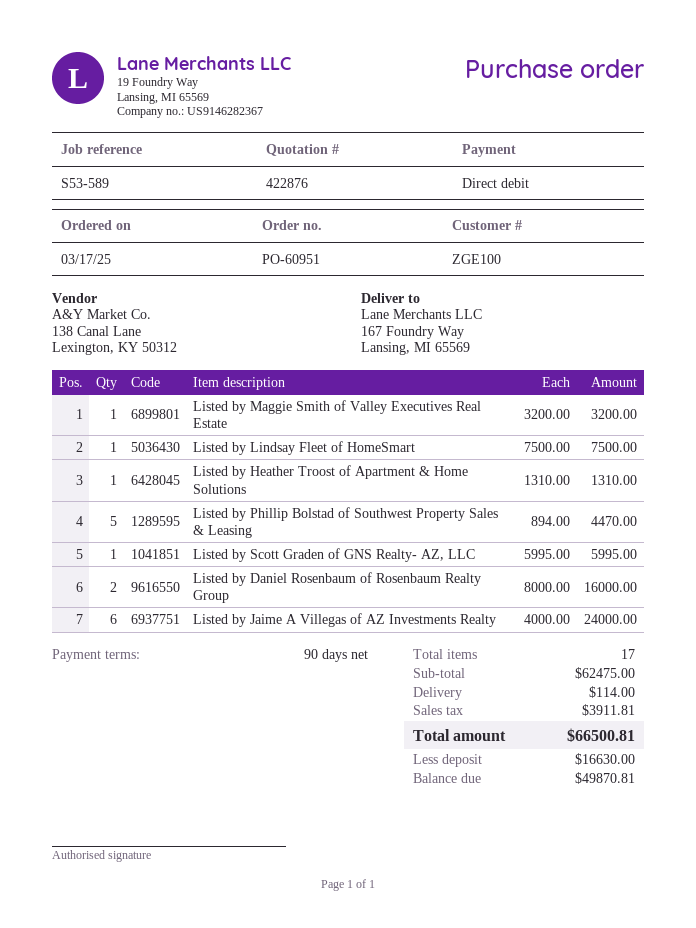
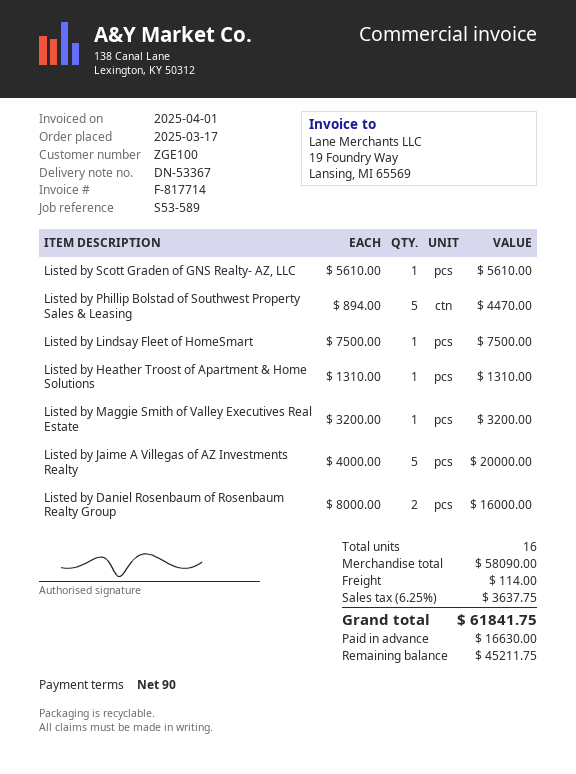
Listed by Scott Graden of GNS Realty- AZ, LLC: 1 x 5995.00 = 5995.00 -> 1 x 5610.00 = 5610.00
Listed by Jaime A Villegas of AZ Investments Realty: 6 x 4000.00 = 24000.00 -> 5 x 4000.00 = 20000.00
total quantity: 17 -> 16
subtotal: 62475.00 -> 58090.00
tax: 3911.81 -> 3637.75
total: 66500.81 -> 61841.75
balance: 49870.81 -> 45211.75

